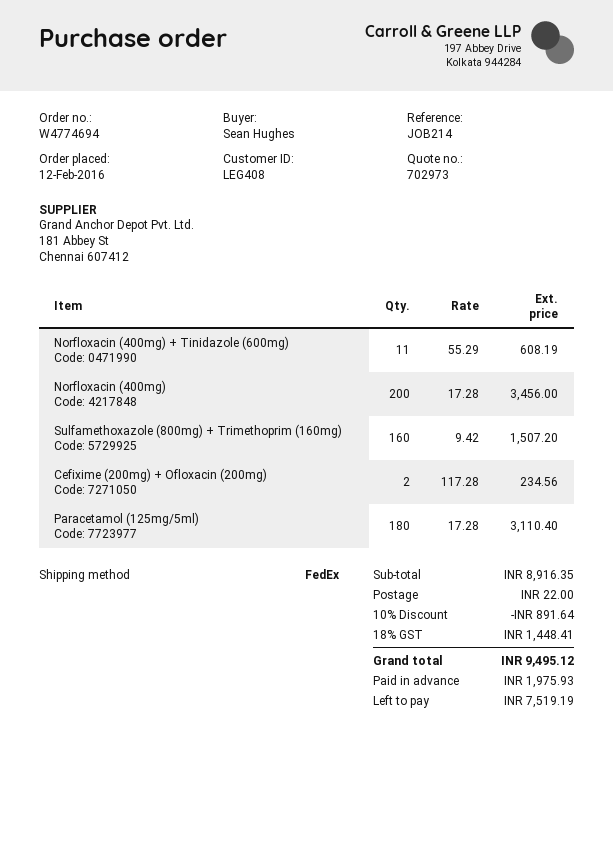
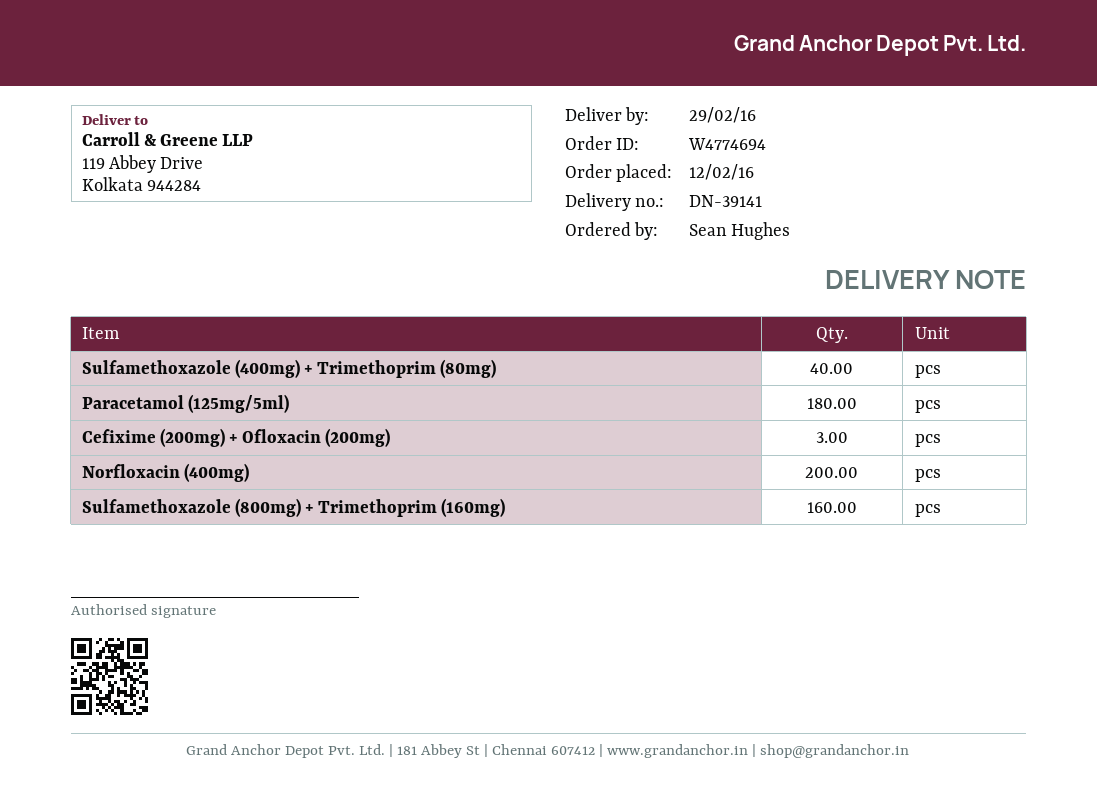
Norfloxacin (400mg) + Tinidazole (600mg): 11 -> none
Cefixime (200mg) + Ofloxacin (200mg): 2 -> 3
Sulfamethoxazole (400mg) + Trimethoprim (80mg): none -> 40

